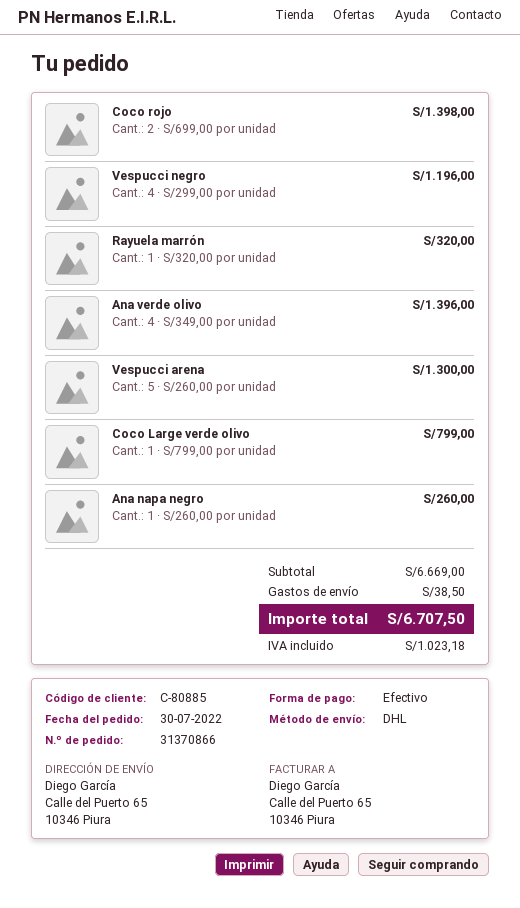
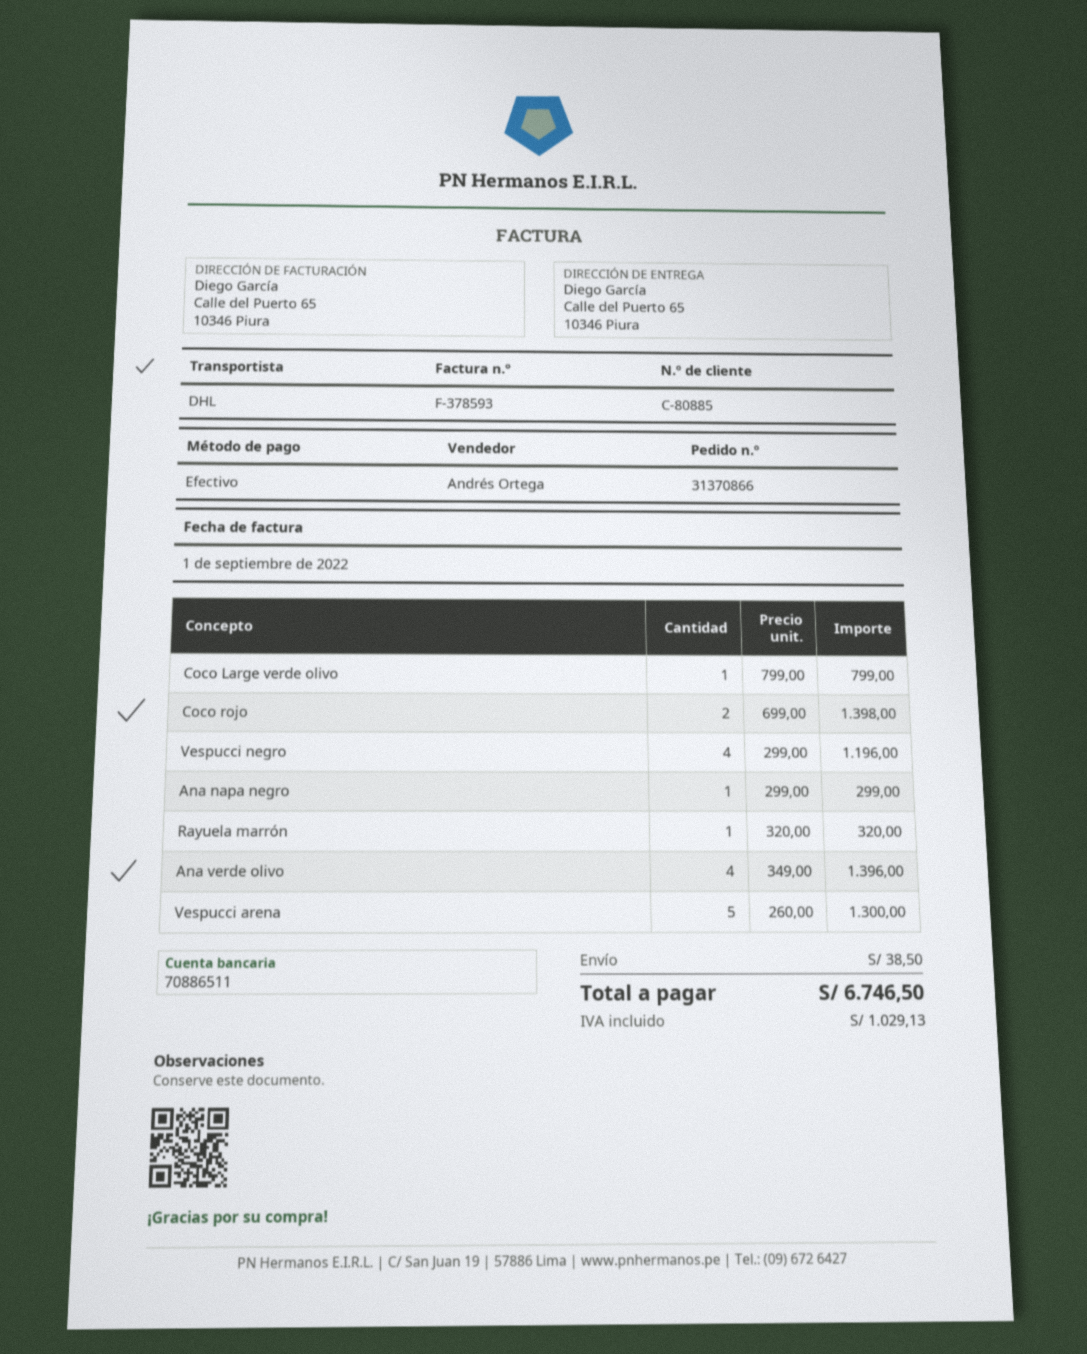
Ana napa negro: 1 x 260.00 = 260.00 -> 1 x 299.00 = 299.00
tax: 1023.18 -> 1029.13
total: 6707.50 -> 6746.50

